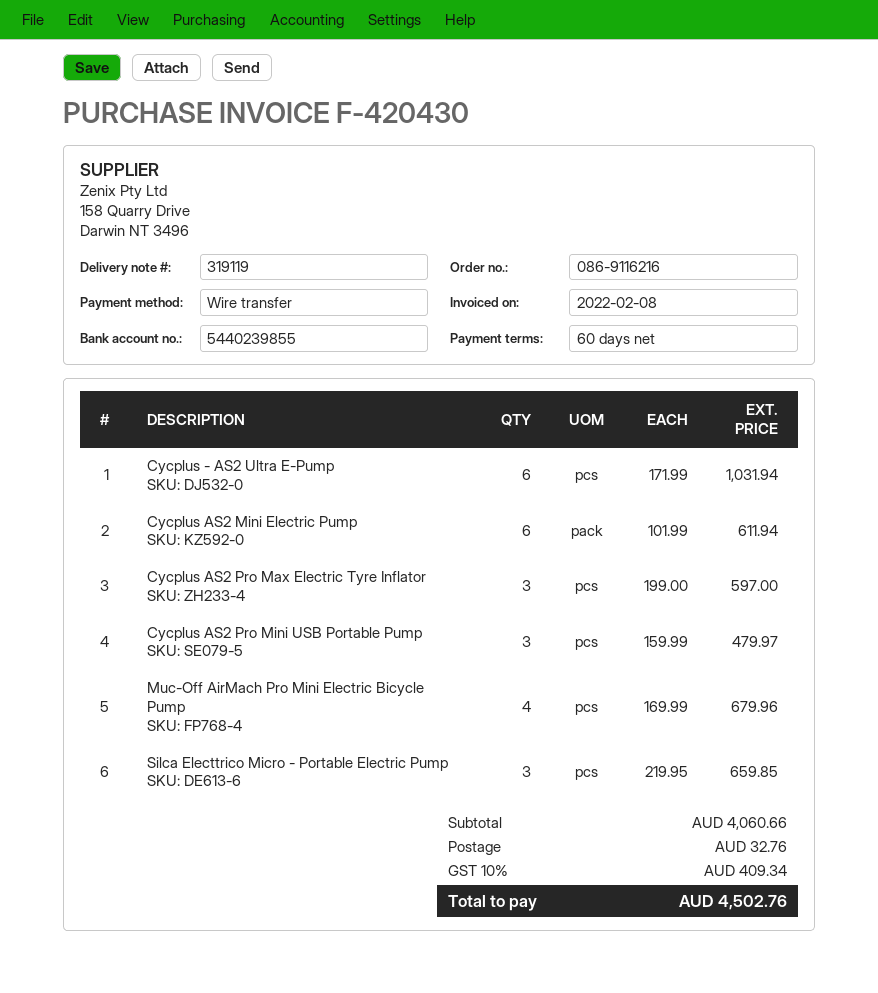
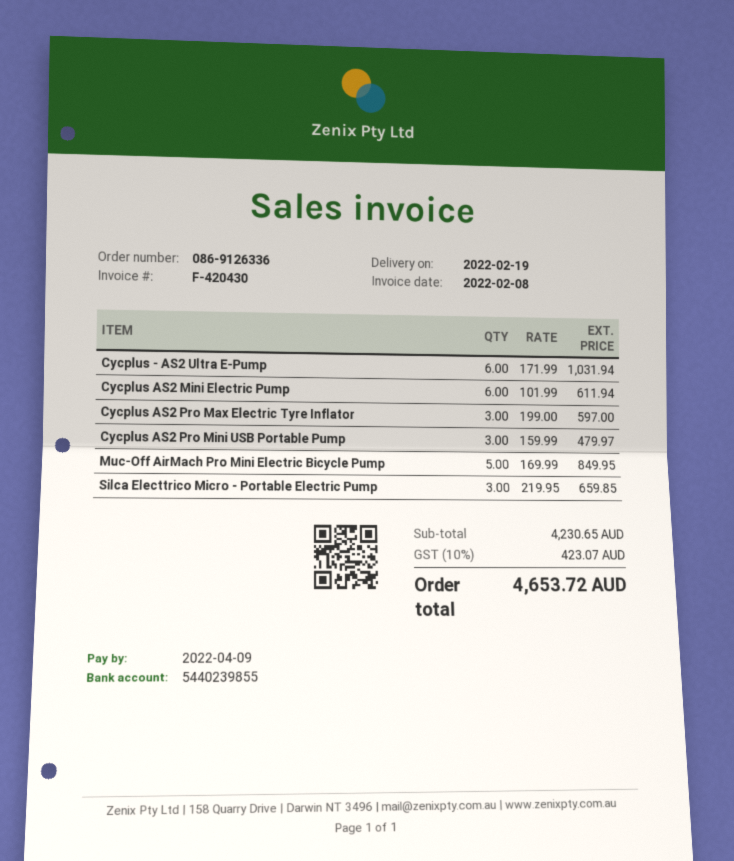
order number: 086-9116216 -> 086-9126336
Muc-Off AirMach Pro Mini Electric Bicycle Pump: 4 x 169.99 = 679.96 -> 5 x 169.99 = 849.95
subtotal: 4060.66 -> 4230.65
shipping: 32.76 -> none
tax: 10% = 409.34 -> 10% = 423.07
total: 4502.76 -> 4653.72

